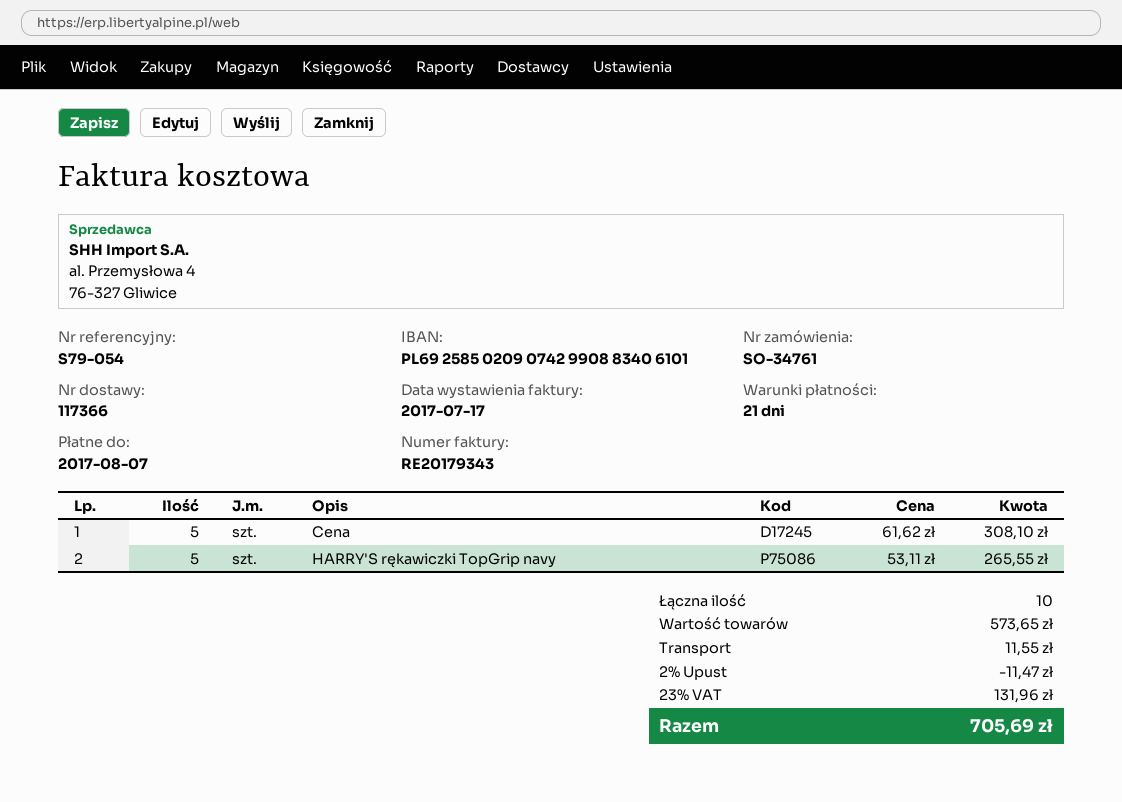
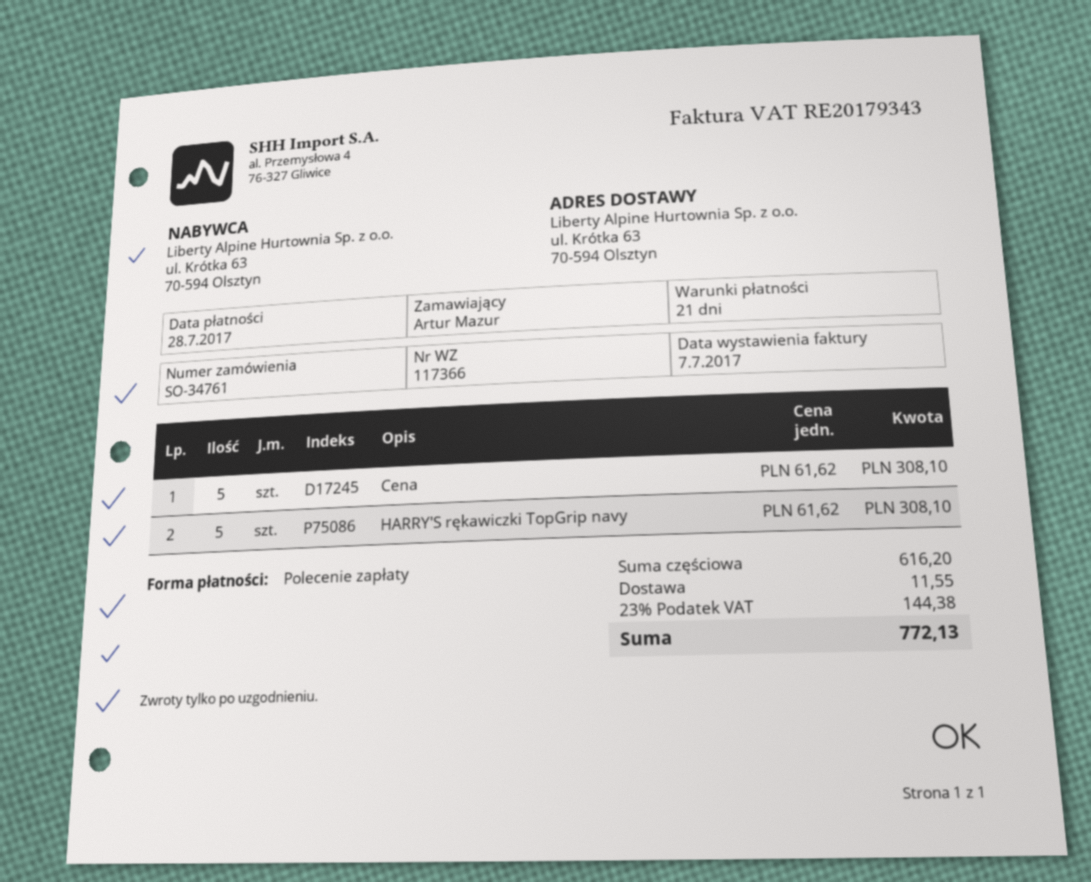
invoice date: 2017-07-17 -> 2017-07-07
due date: 2017-08-07 -> 2017-07-28
HARRY'S rękawiczki TopGrip navy: 5 x 53.11 = 265.55 -> 5 x 61.62 = 308.10
subtotal: 573.65 -> 616.20
discount: 2% = 11.47 -> none
tax: 23% = 131.96 -> 23% = 144.38
total: 705.69 -> 772.13

